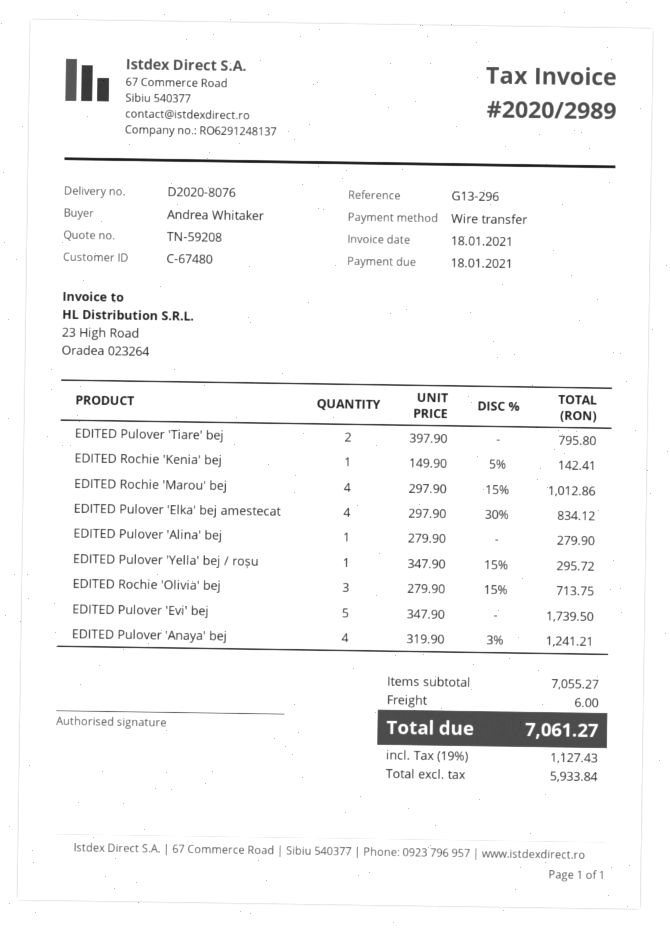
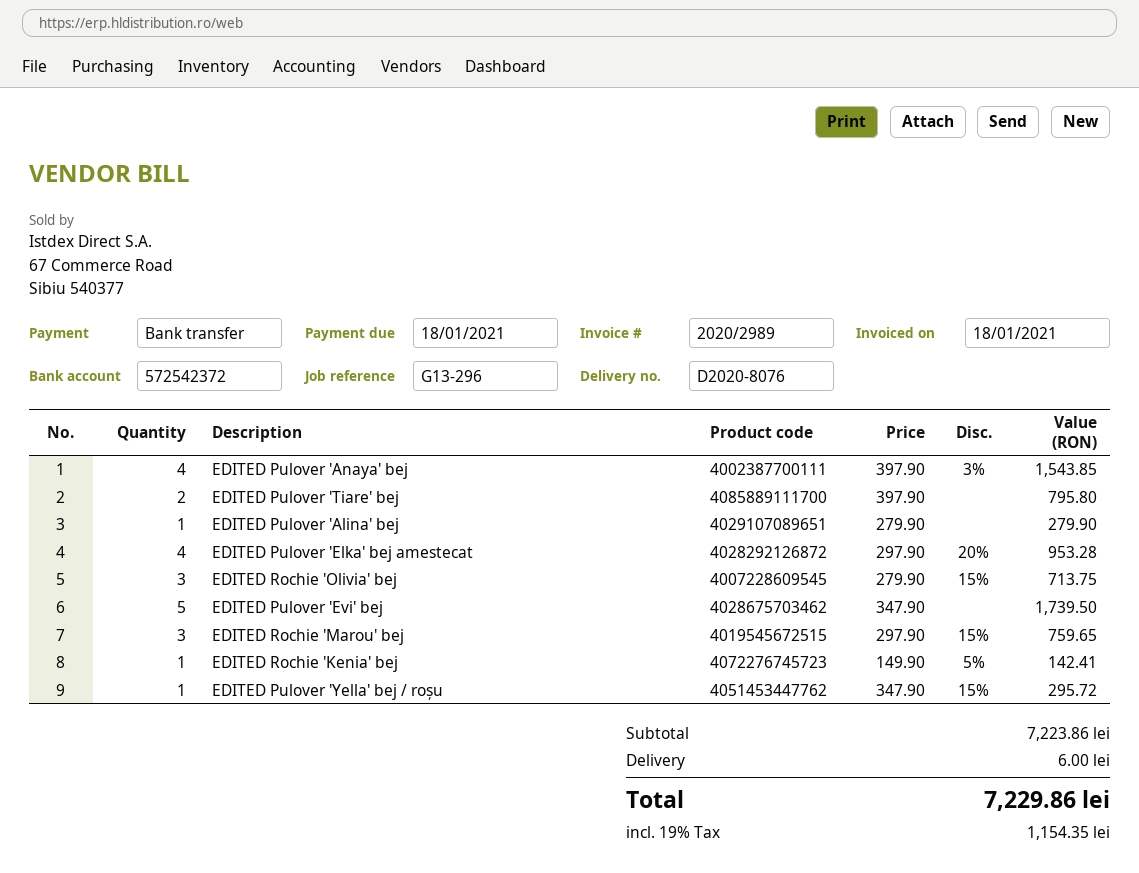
EDITED Rochie 'Marou' bej: 4 x 297.90 - 15% = 1012.86 -> 3 x 297.90 - 15% = 759.65
EDITED Pulover 'Elka' bej amestecat: 4 x 297.90 - 30% = 834.12 -> 4 x 297.90 - 20% = 953.28
EDITED Pulover 'Anaya' bej: 4 x 319.90 - 3% = 1241.21 -> 4 x 397.90 - 3% = 1543.85
subtotal: 7055.27 -> 7223.86
tax: 19% = 1127.43 -> 19% = 1154.35
total: 7061.27 -> 7229.86

